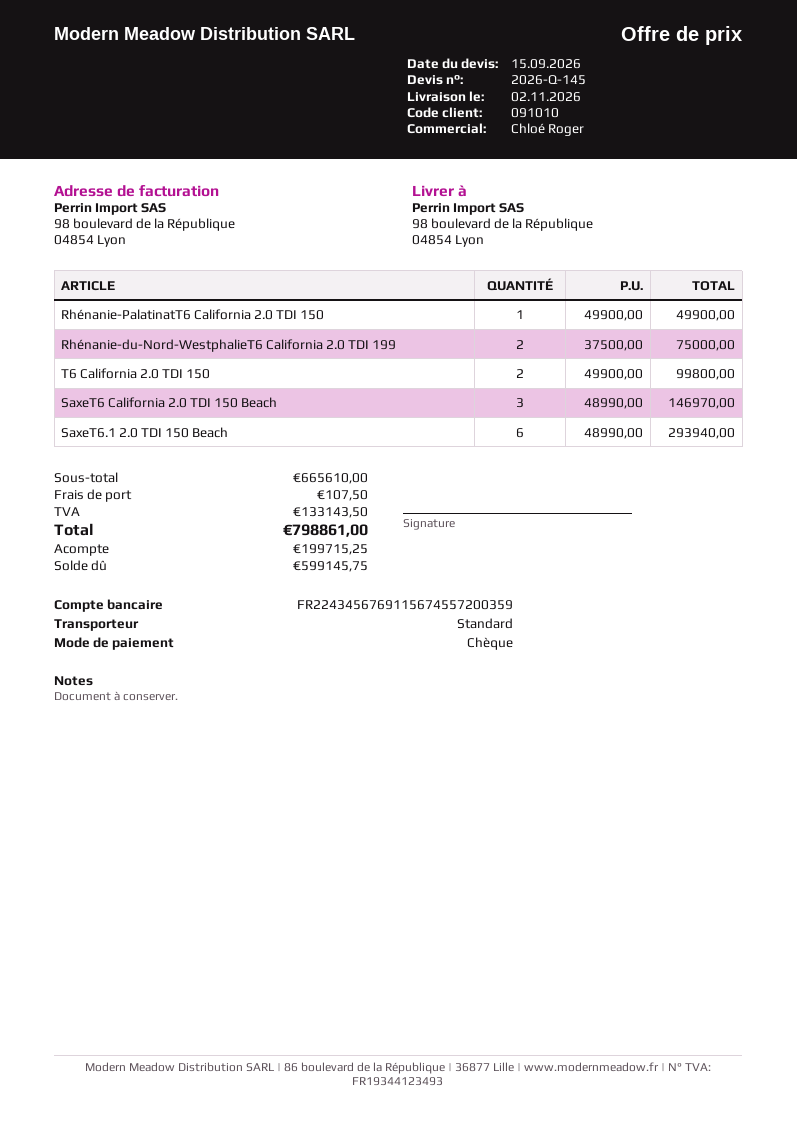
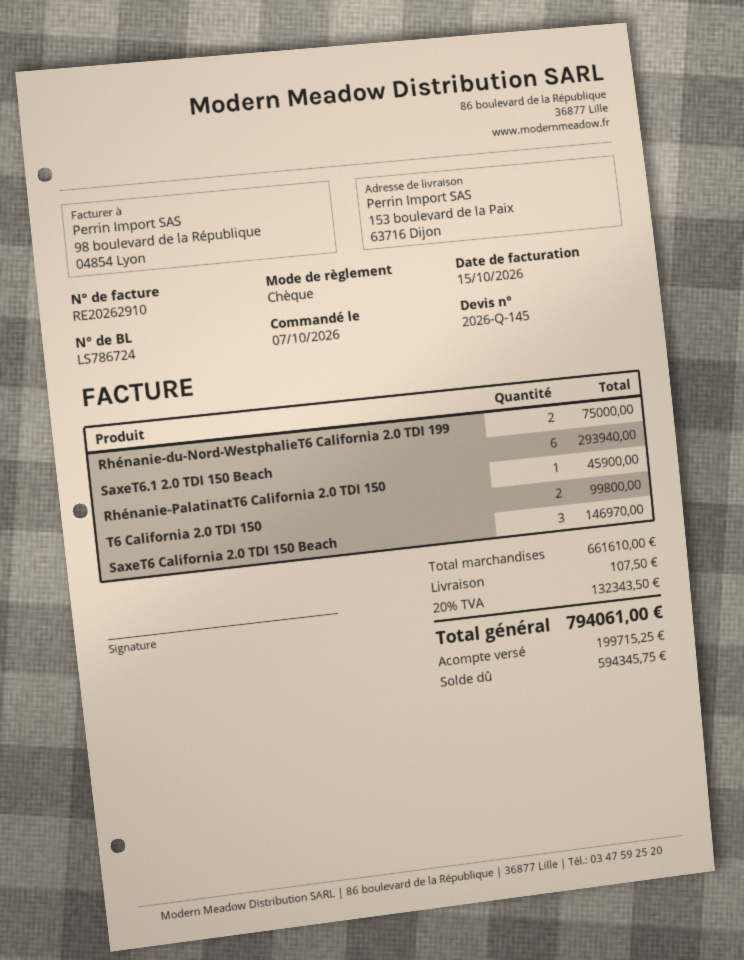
ship to: 98 boulevard de la République, 04854 Lyon -> 153 boulevard de la Paix, 63716 Dijon
Rhénanie-PalatinatT6 California 2.0 TDI 150: 1 for 49900.00 -> 1 for 45900.00
subtotal: 665610.00 -> 661610.00
tax: 133143.50 -> 132343.50
total: 798861.00 -> 794061.00
balance: 599145.75 -> 594345.75

